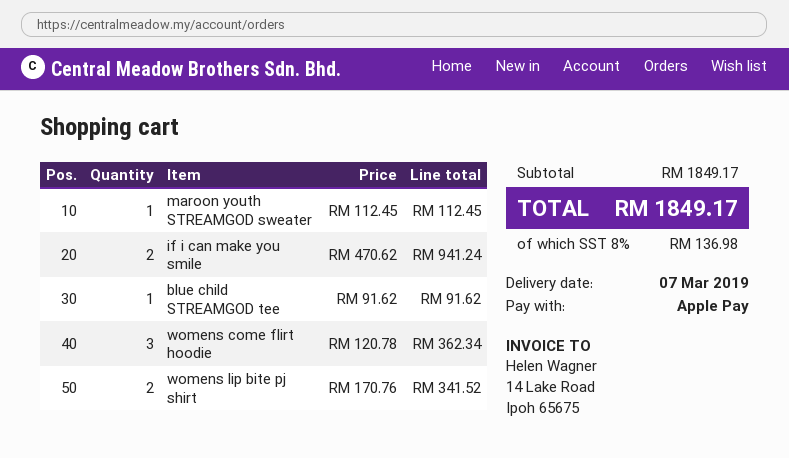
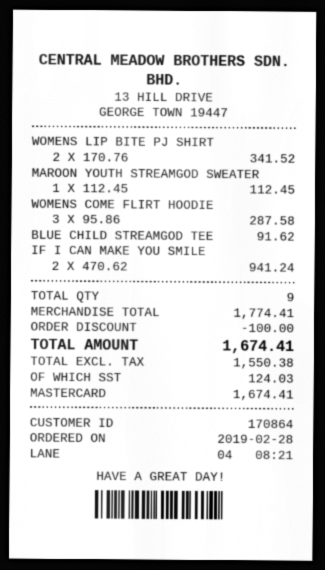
payment method: Apple Pay -> Mastercard
womens come flirt hoodie: 3 x 120.78 = 362.34 -> 3 x 95.86 = 287.58
subtotal: 1849.17 -> 1774.41
discount: none -> 100.00
tax: 136.98 -> 124.03
total: 1849.17 -> 1674.41

